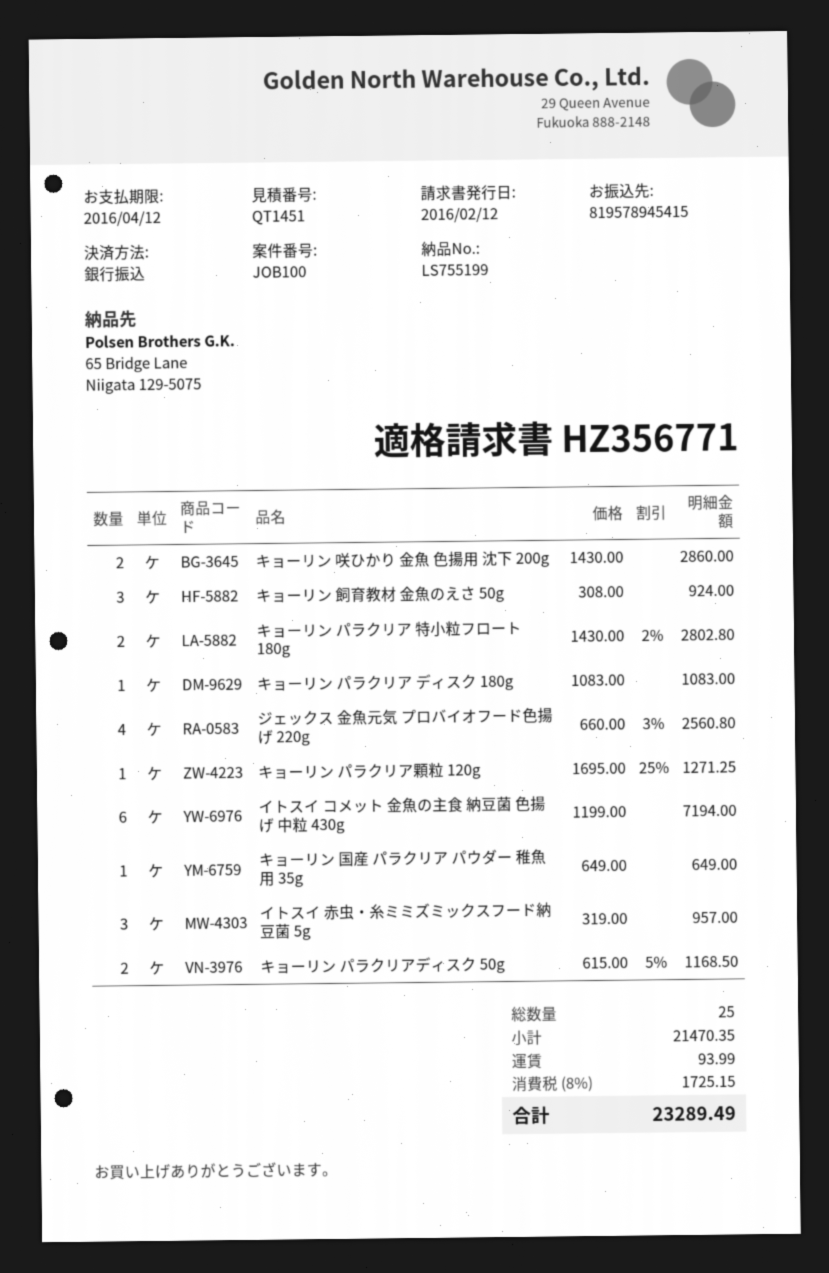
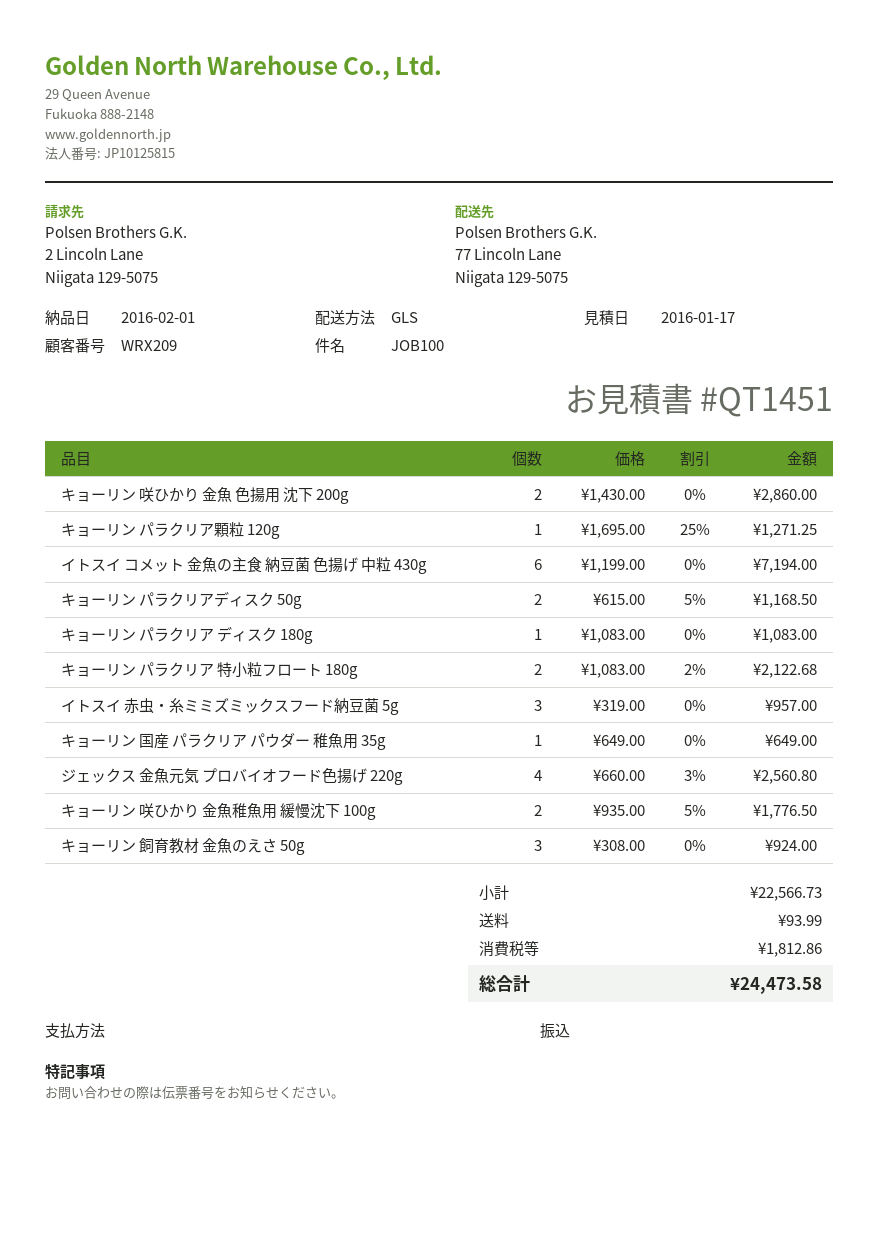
ship to: 65 Bridge Lane, Niigata 129-5075 -> 77 Lincoln Lane, Niigata 129-5075
キョーリン パラクリア 特小粒フロート 180g: 2 x 1430.00 - 2% = 2802.80 -> 2 x 1083.00 - 2% = 2122.68
キョーリン 咲ひかり 金魚稚魚用 緩慢沈下 100g: none -> 2 x 935.00 - 5% = 1776.50
subtotal: 21470.35 -> 22566.73
tax: 1725.15 -> 1812.86
total: 23289.49 -> 24473.58

